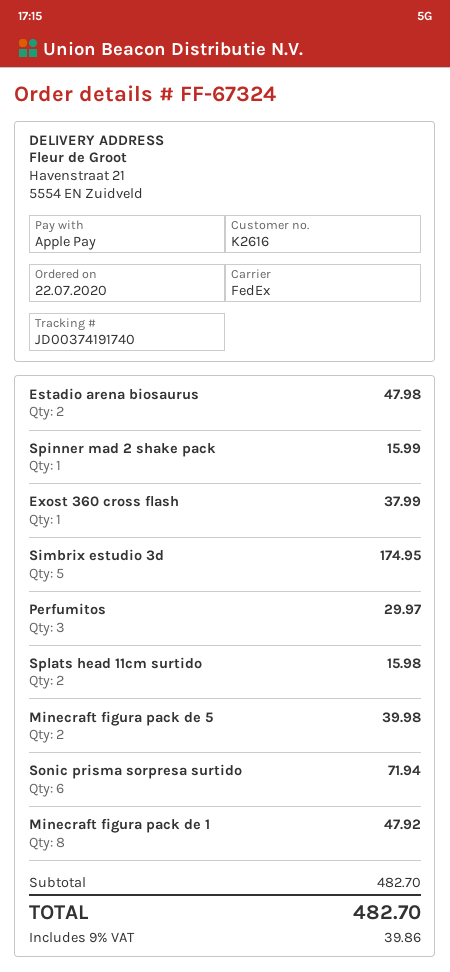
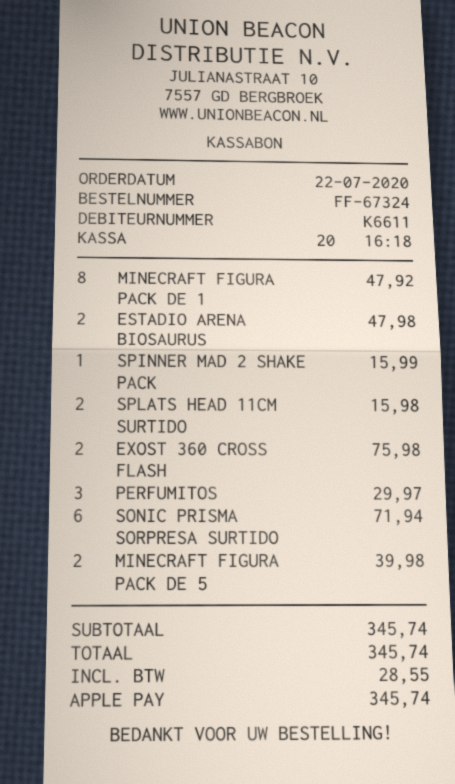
customer number: K2616 -> K6611
Exost 360 cross flash: 1 for 37.99 -> 2 for 75.98
Simbrix estudio 3d: 5 for 174.95 -> none
subtotal: 482.70 -> 345.74
tax: 39.86 -> 28.55
total: 482.70 -> 345.74

